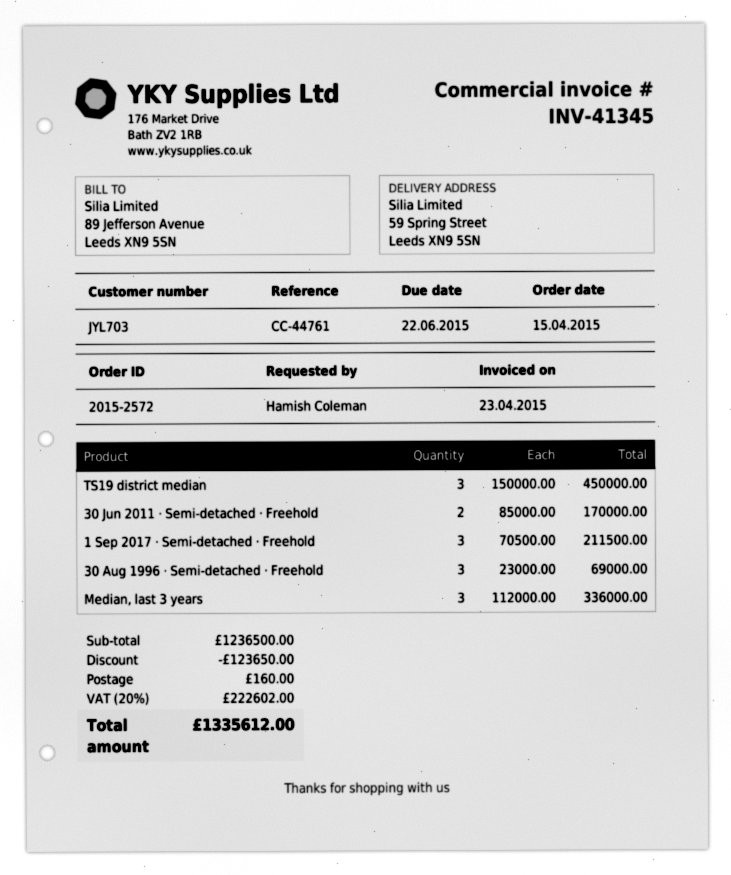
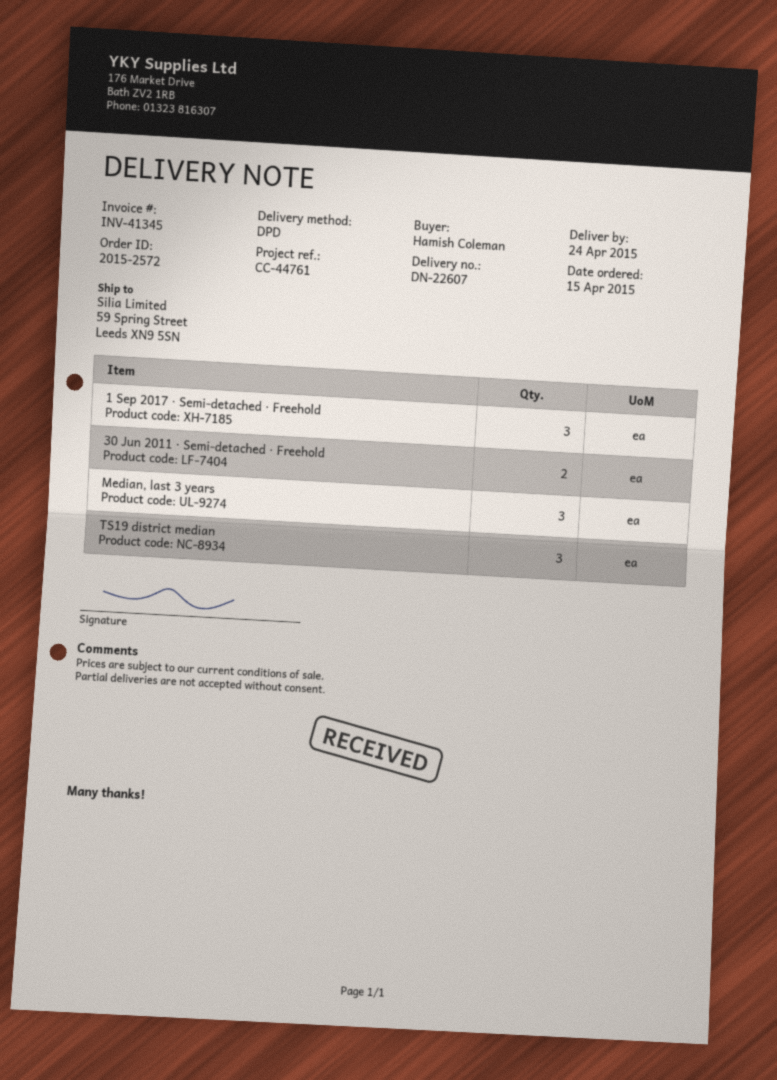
30 Aug 1996 · Semi-detached · Freehold: 3 -> none

